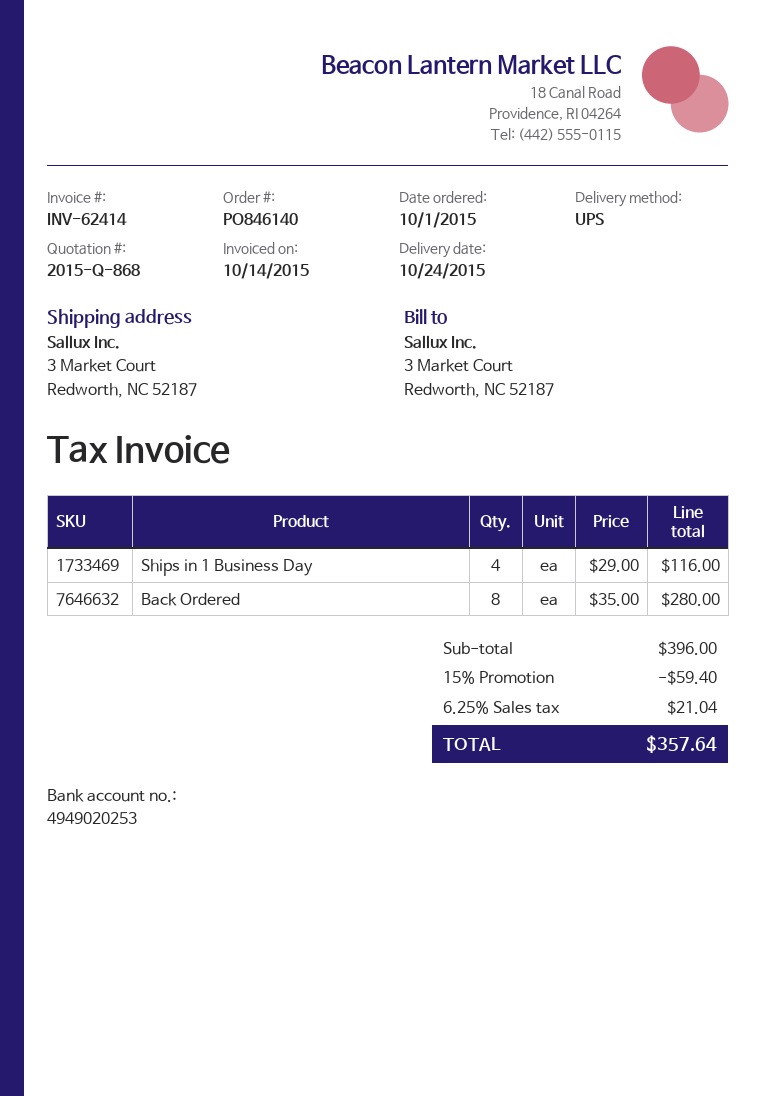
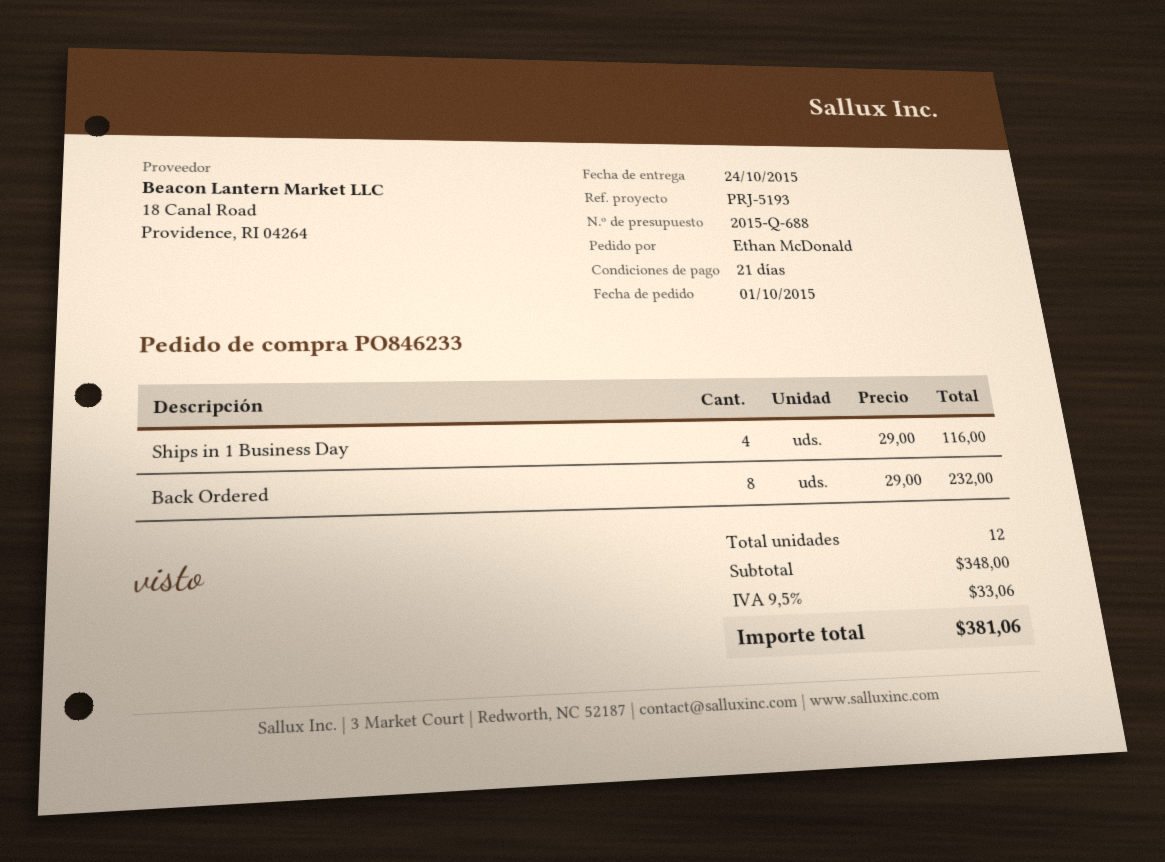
quote number: 2015-Q-868 -> 2015-Q-688
order number: PO846140 -> PO846233
Back Ordered: 8 x 35.00 = 280.00 -> 8 x 29.00 = 232.00
subtotal: 396.00 -> 348.00
discount: 15% = 59.40 -> none
tax: 6.25% = 21.04 -> 9.5% = 33.06
total: 357.64 -> 381.06

